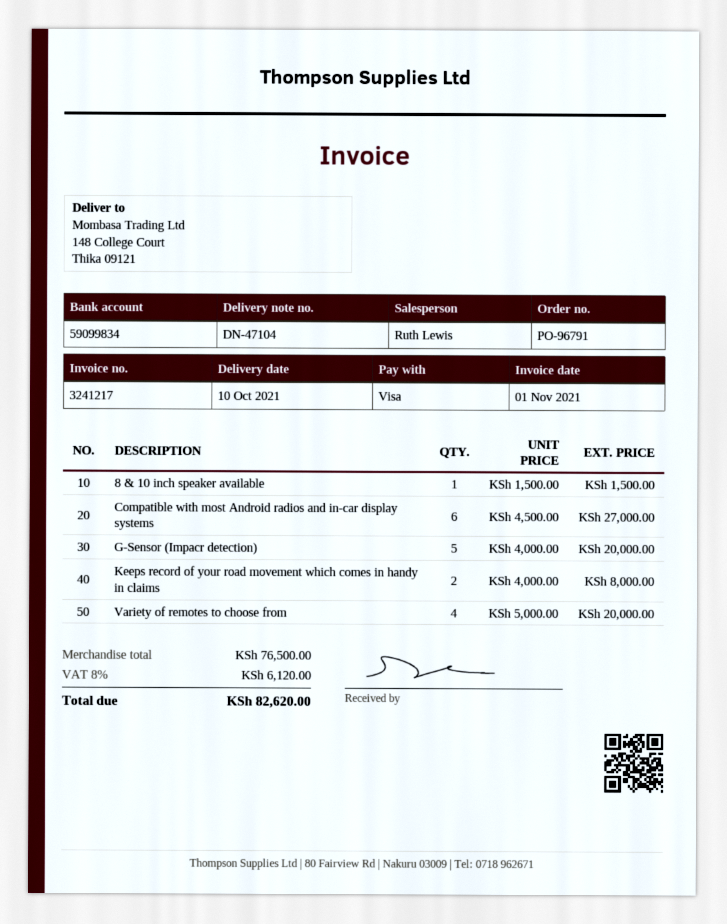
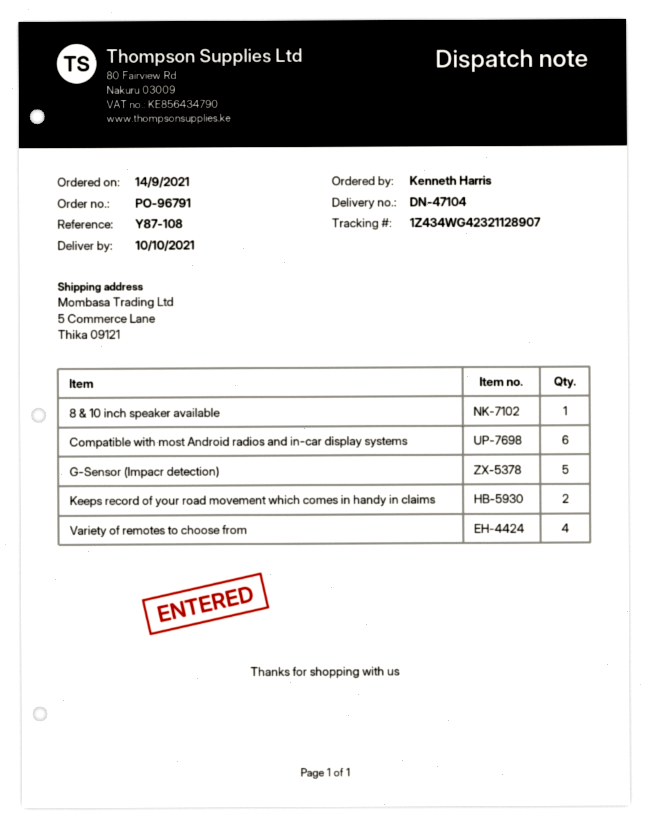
ship to: 148 College Court, Thika 09121 -> 5 Commerce Lane, Thika 09121

